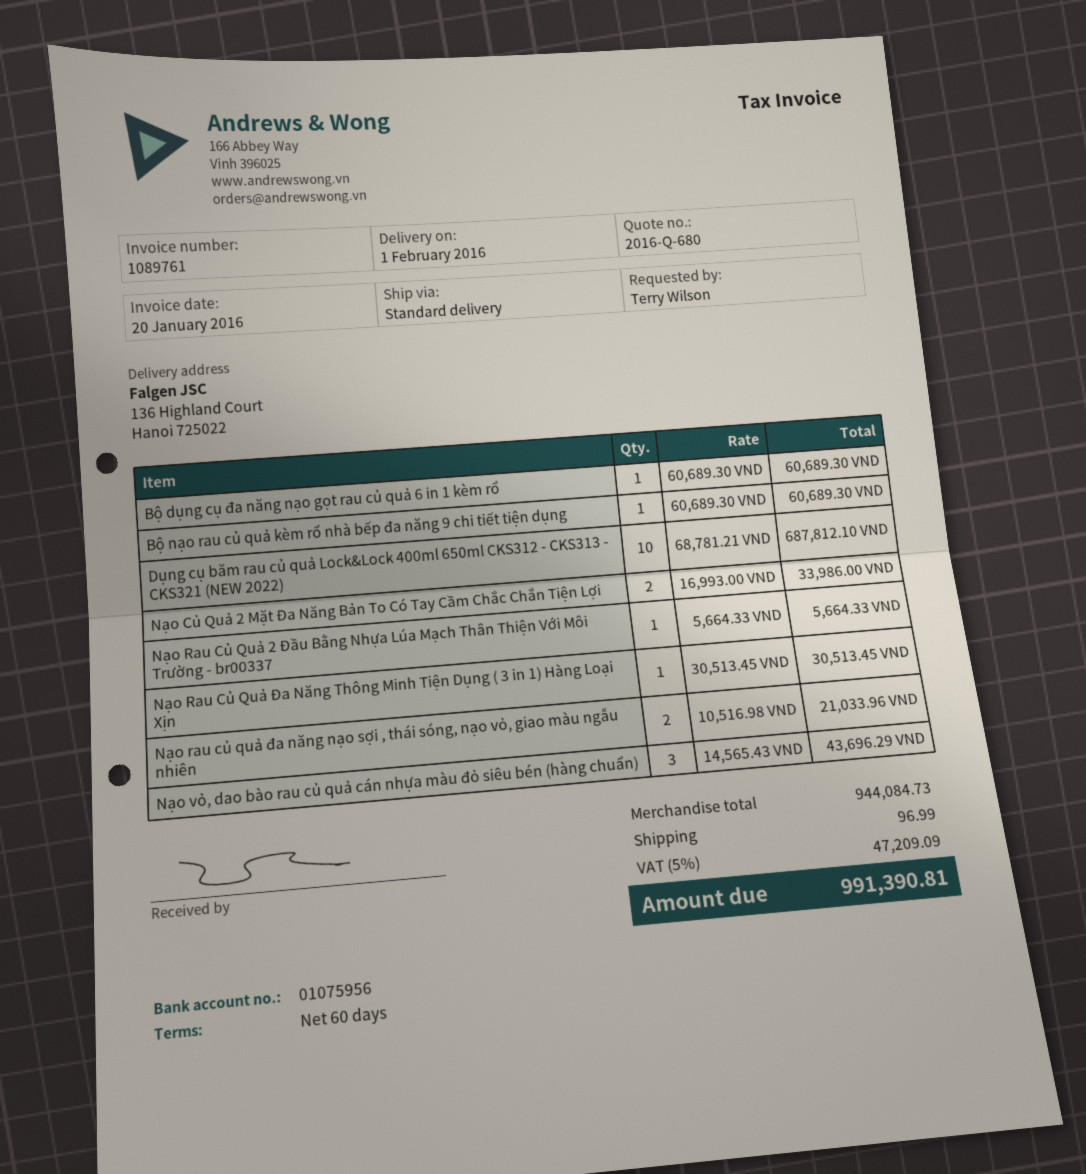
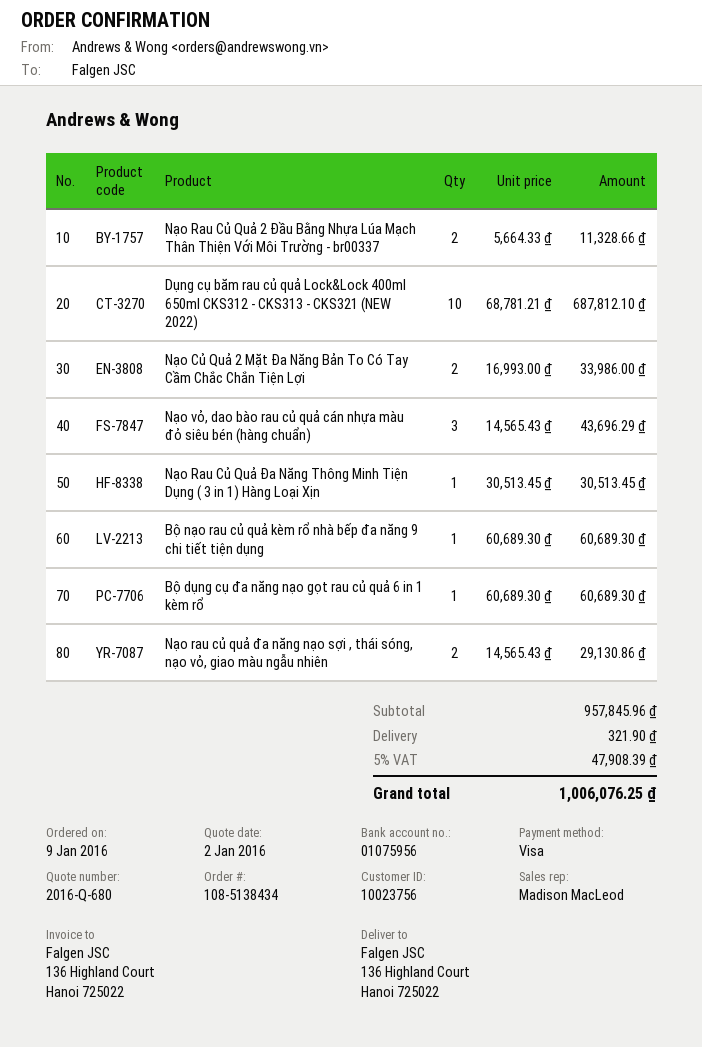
Nạo Rau Củ Quả 2 Đầu Bằng Nhựa Lúa Mạch Thân Thiện Với Môi Trường - br00337: 1 x 5664.33 = 5664.33 -> 2 x 5664.33 = 11328.66
Nạo rau củ quả đa năng nạo sợi , thái sóng, nạo vỏ, giao màu ngẫu nhiên: 2 x 10516.98 = 21033.96 -> 2 x 14565.43 = 29130.86
subtotal: 944084.73 -> 957845.96
shipping: 96.99 -> 321.90
tax: 5% = 47209.09 -> 5% = 47908.39
total: 991390.81 -> 1006076.25

